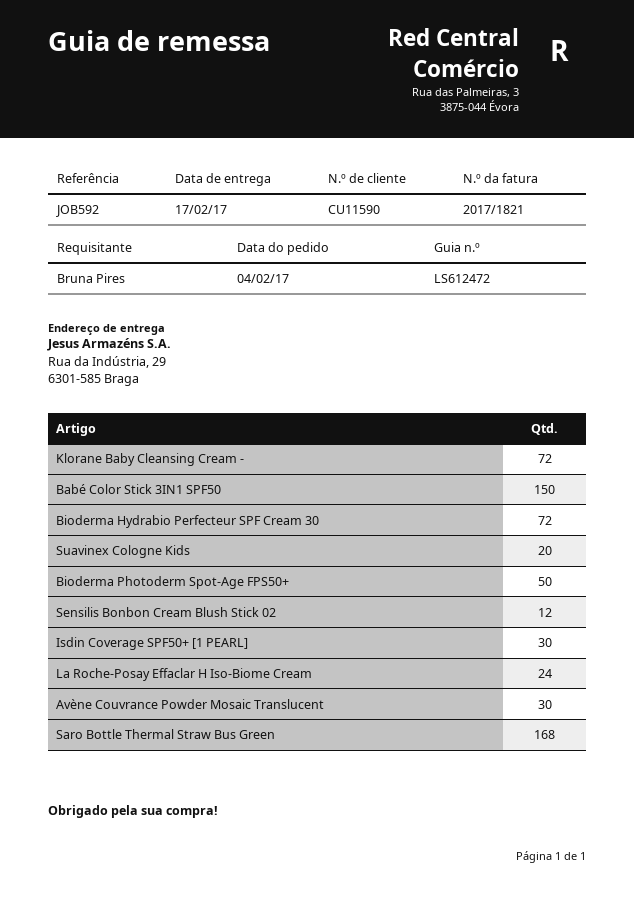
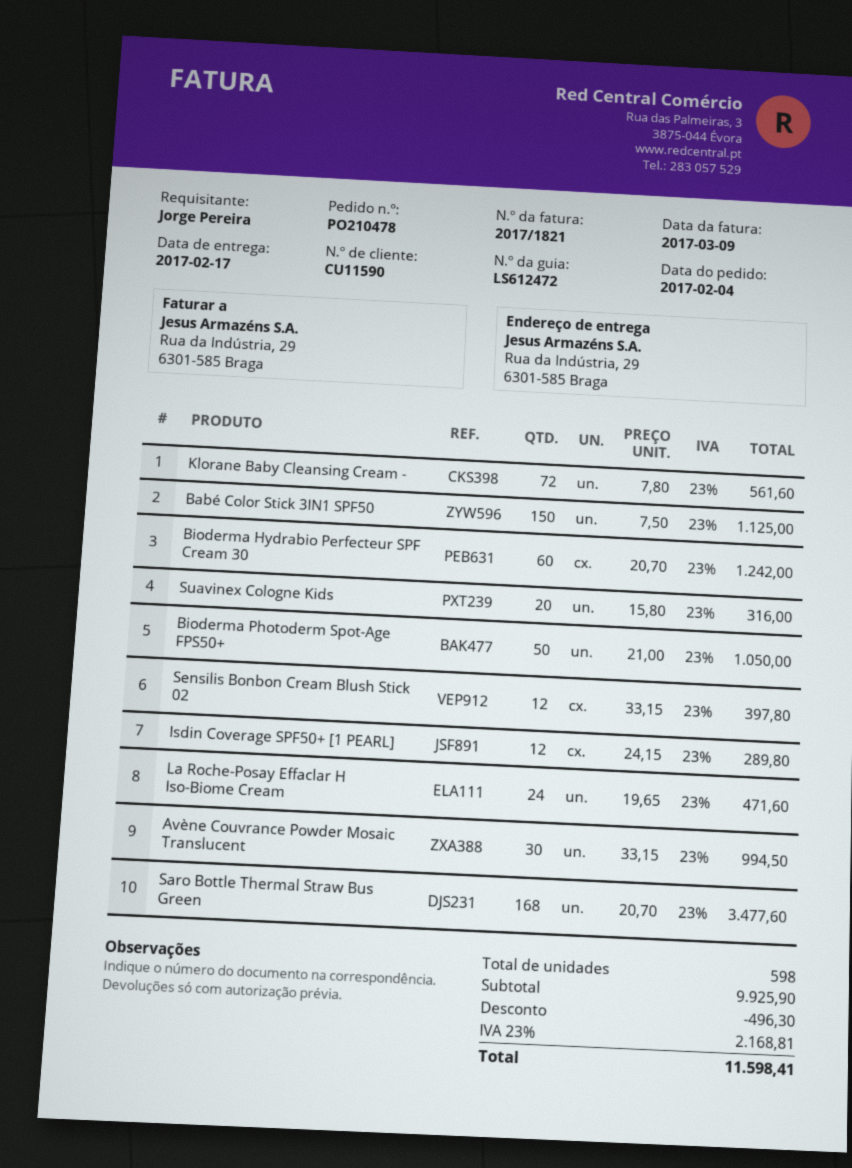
ordered by: Bruna Pires -> Jorge Pereira
Bioderma Hydrabio Perfecteur SPF Cream 30: 72 -> 60
Isdin Coverage SPF50+ [1 PEARL]: 30 -> 12

